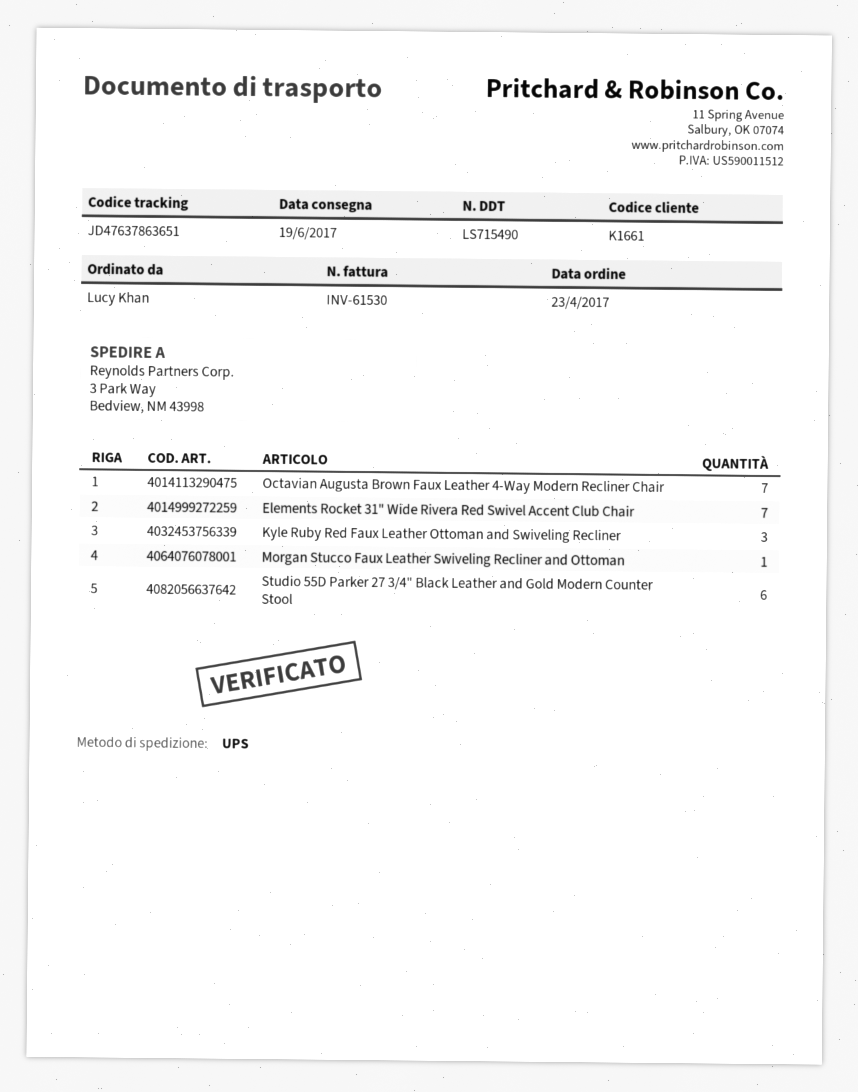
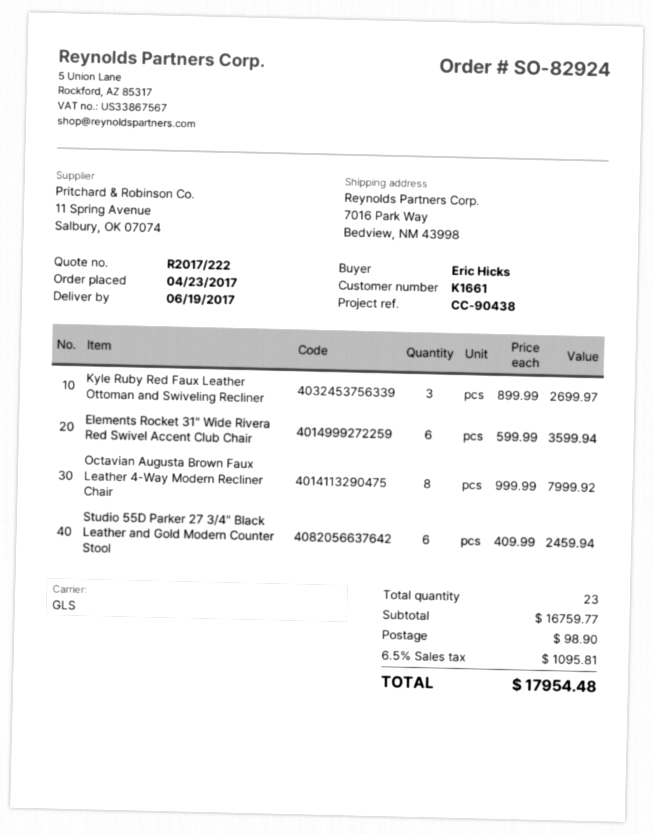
ordered by: Lucy Khan -> Eric Hicks
shipping method: UPS -> GLS
ship to: 3 Park Way, Bedview, NM 43998 -> 7016 Park Way, Bedview, NM 43998
Octavian Augusta Brown Faux Leather 4-Way Modern Recliner Chair: 7 -> 8
Elements Rocket 31" Wide Rivera Red Swivel Accent Club Chair: 7 -> 6
Morgan Stucco Faux Leather Swiveling Recliner and Ottoman: 1 -> none

